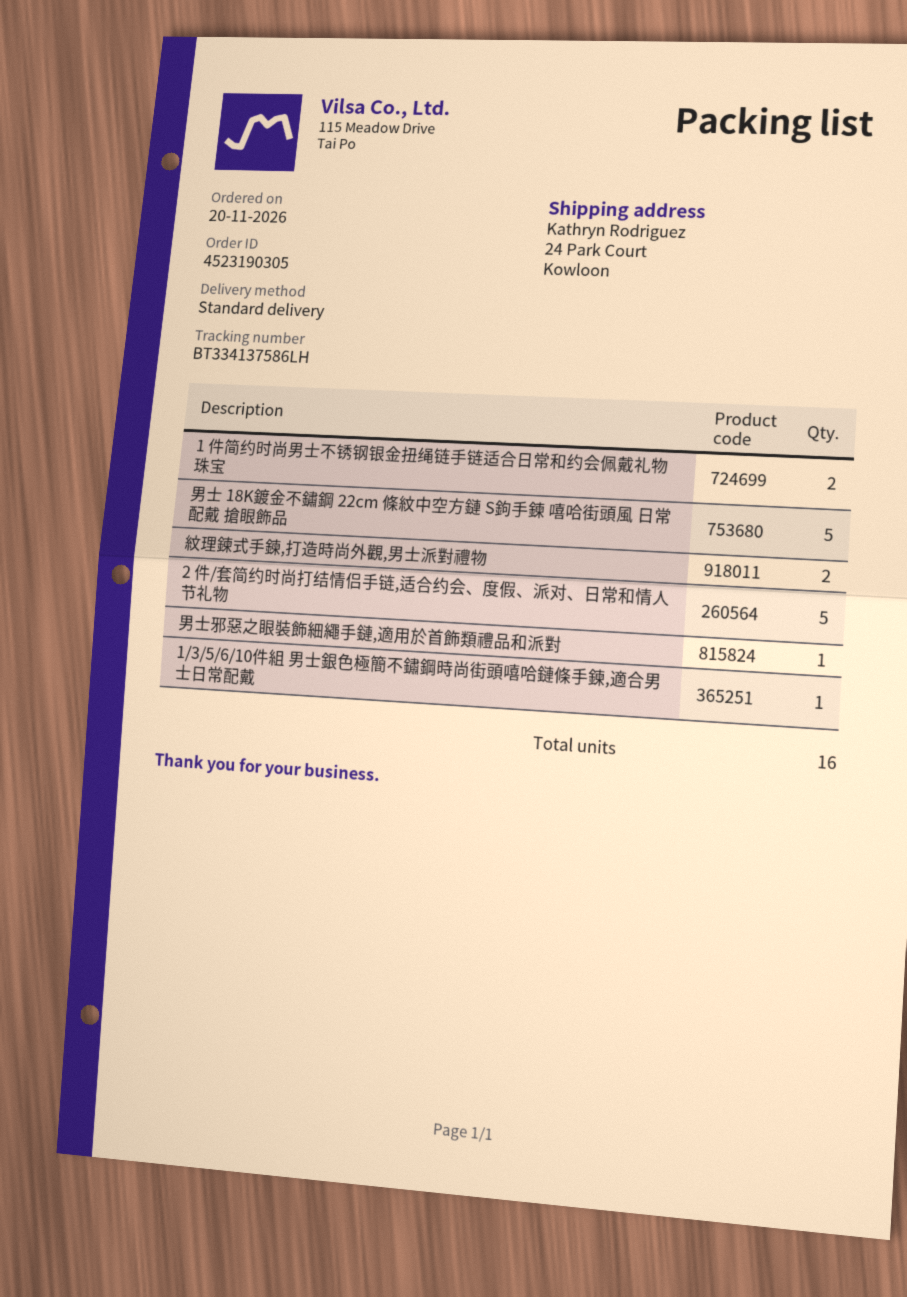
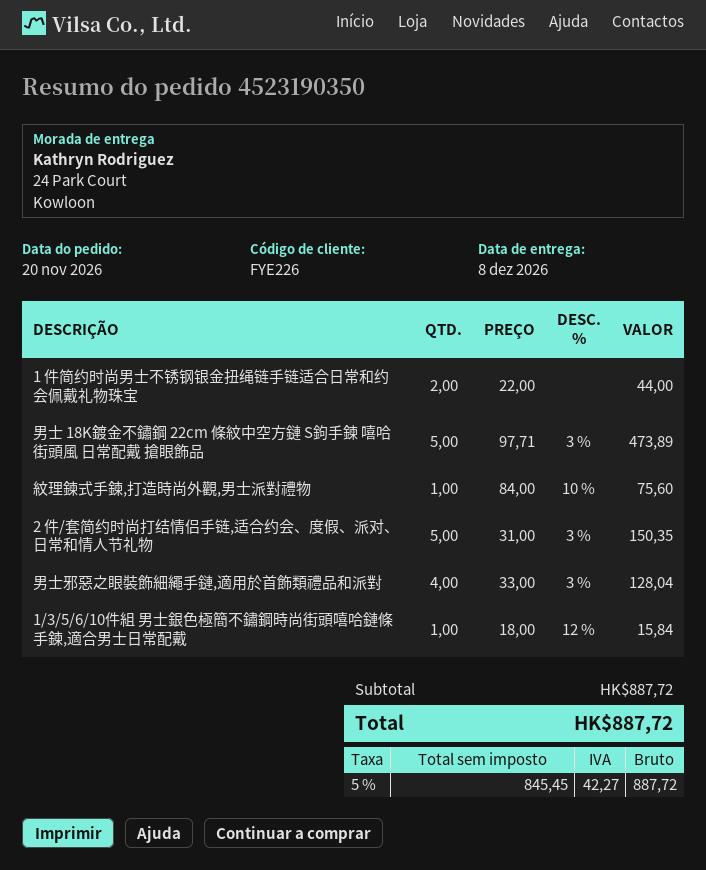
order number: 4523190305 -> 4523190350
紋理鍊式手鍊,打造時尚外觀,男士派對禮物: 2 -> 1
男士邪惡之眼裝飾細繩手鏈,適用於首飾類禮品和派對: 1 -> 4

